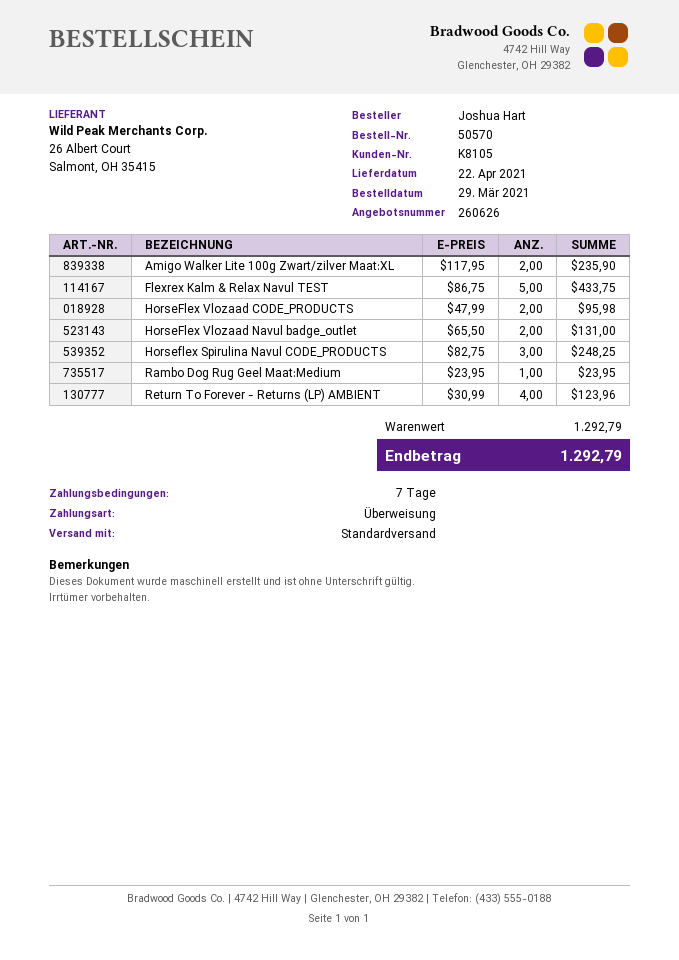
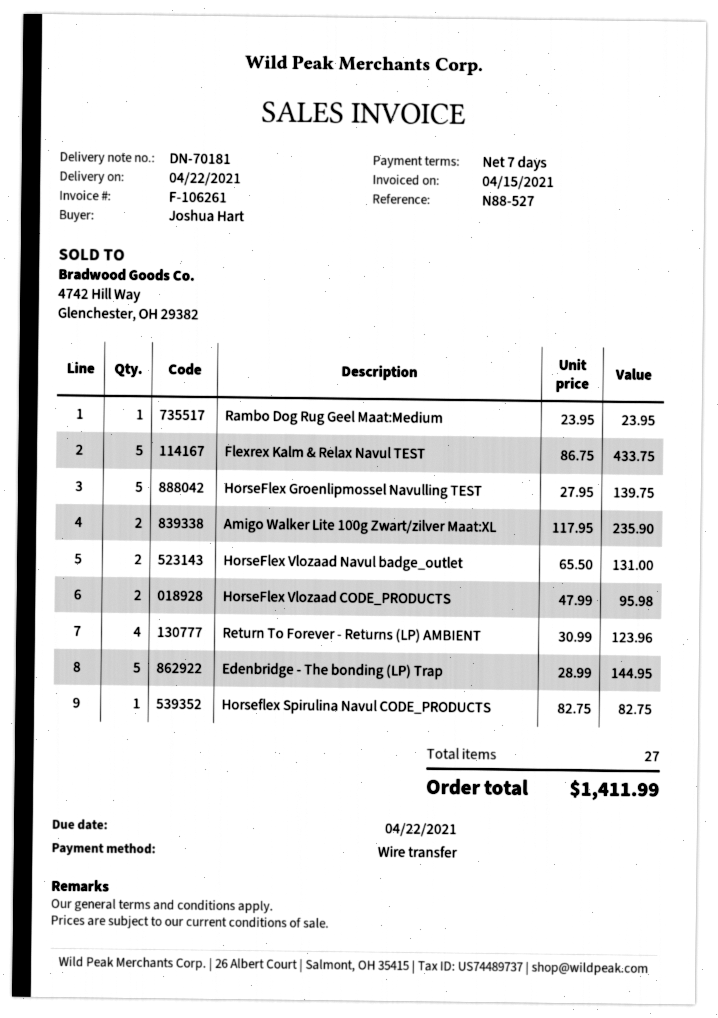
Horseflex Spirulina Navul CODE_PRODUCTS: 3 x 82.75 = 248.25 -> 1 x 82.75 = 82.75
HorseFlex Groenlipmossel Navulling TEST: none -> 5 x 27.95 = 139.75
Edenbridge - The bonding (LP) Trap: none -> 5 x 28.99 = 144.95
total: 1292.79 -> 1411.99

